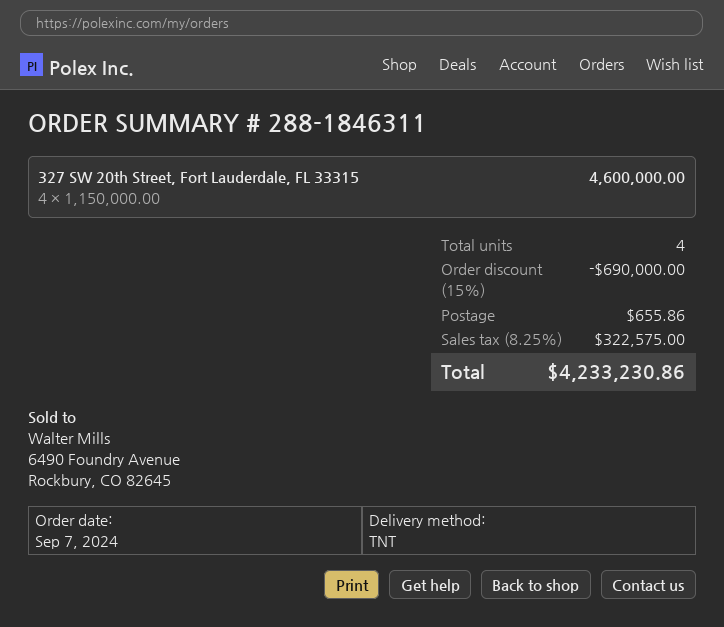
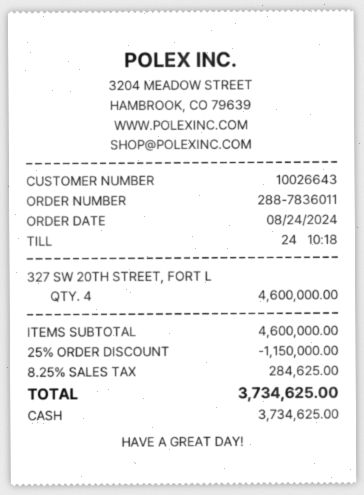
order number: 288-1846311 -> 288-7836011
order date: 2024-09-07 -> 2024-08-24
discount: 15% = 690000.00 -> 25% = 1150000.00
shipping: 655.86 -> none
tax: 8.25% = 322575.00 -> 8.25% = 284625.00
total: 4233230.86 -> 3734625.00

